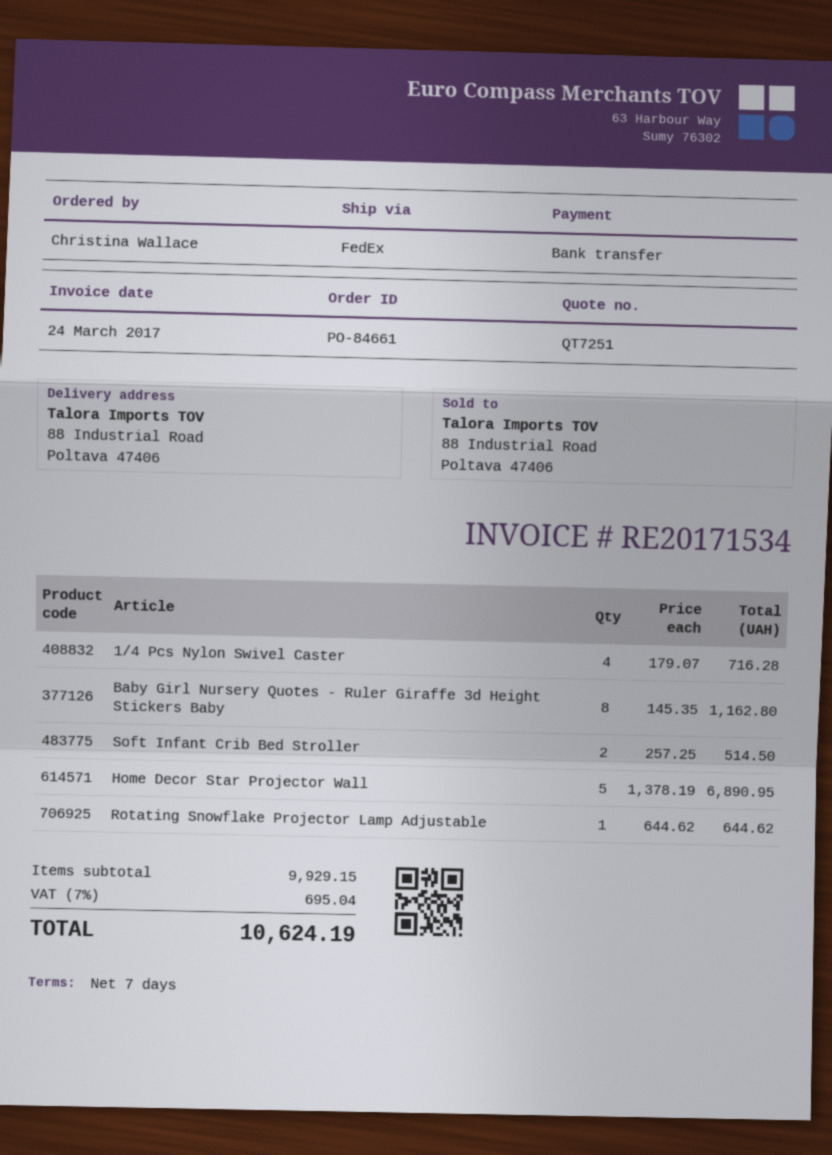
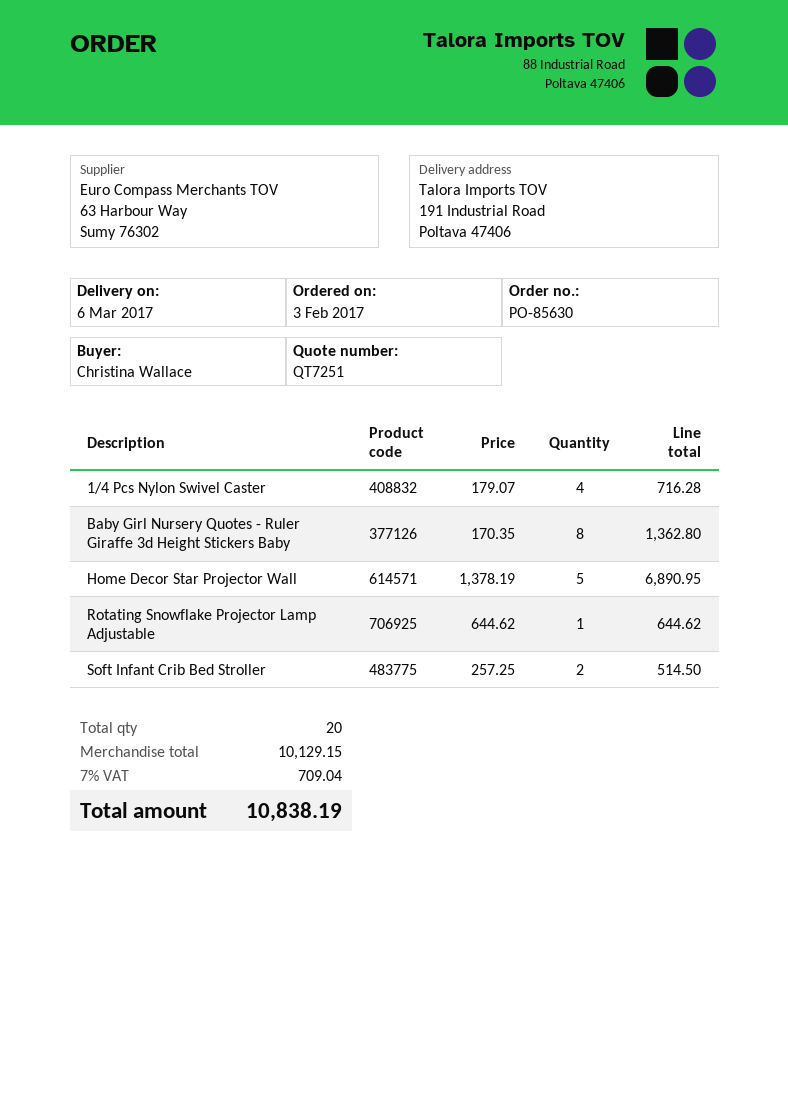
order number: PO-84661 -> PO-85630
ship to: 88 Industrial Road, Poltava 47406 -> 191 Industrial Road, Poltava 47406
Baby Girl Nursery Quotes - Ruler Giraffe 3d Height Stickers Baby: 8 x 145.35 = 1162.80 -> 8 x 170.35 = 1362.80
subtotal: 9929.15 -> 10129.15
tax: 7% = 695.04 -> 7% = 709.04
total: 10624.19 -> 10838.19

